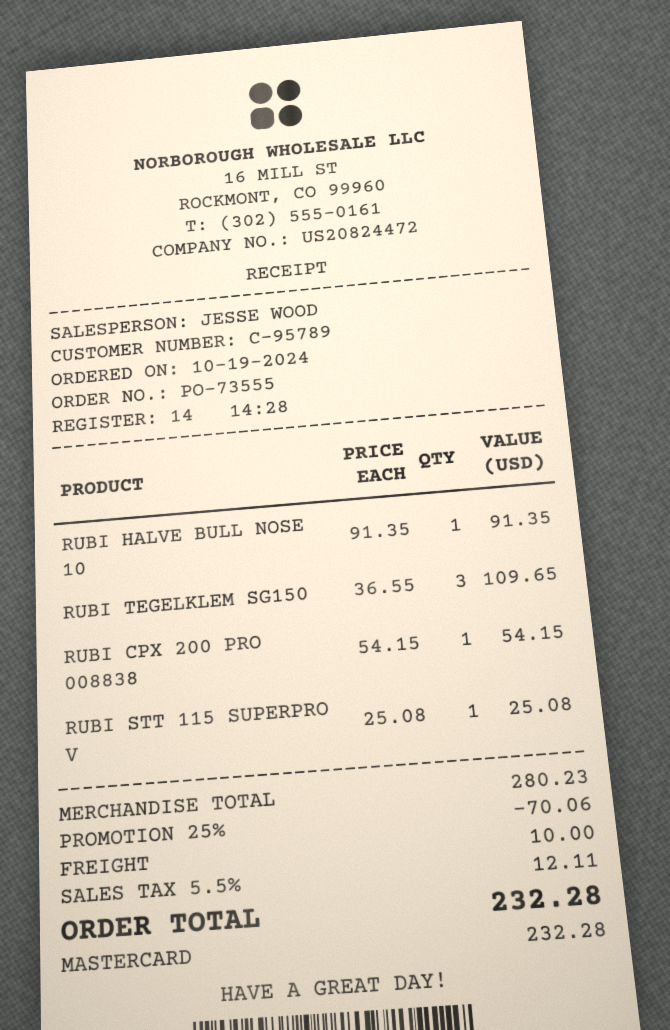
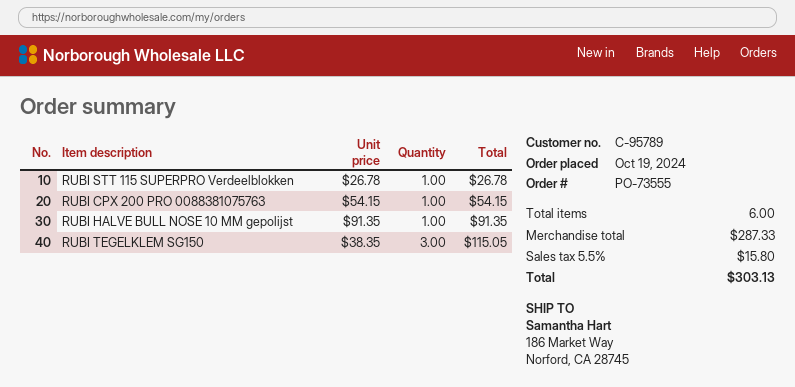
RUBI TEGELKLEM SG150: 3 x 36.55 = 109.65 -> 3 x 38.35 = 115.05
RUBI STT 115 SUPERPRO V: 1 x 25.08 = 25.08 -> 1 x 26.78 = 26.78
subtotal: 280.23 -> 287.33
discount: 25% = 70.06 -> none
shipping: 10.00 -> none
tax: 5.5% = 12.11 -> 5.5% = 15.80
total: 232.28 -> 303.13

